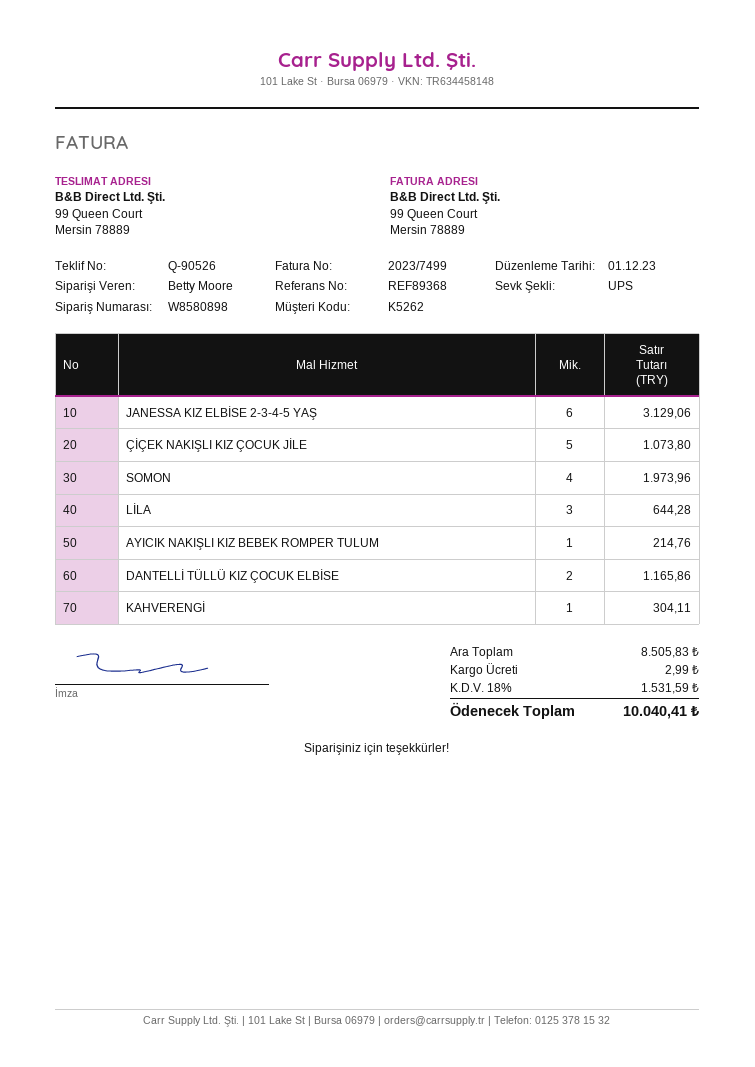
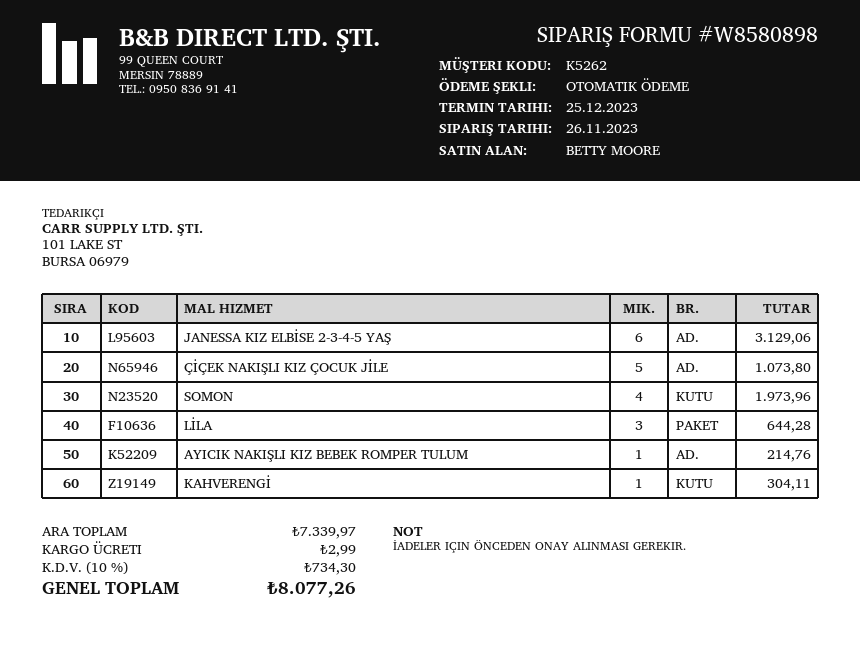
DANTELLİ TÜLLÜ KIZ ÇOCUK ELBİSE: 2 for 1165.86 -> none
subtotal: 8505.83 -> 7339.97
tax: 18% = 1531.59 -> 10% = 734.30
total: 10040.41 -> 8077.26

